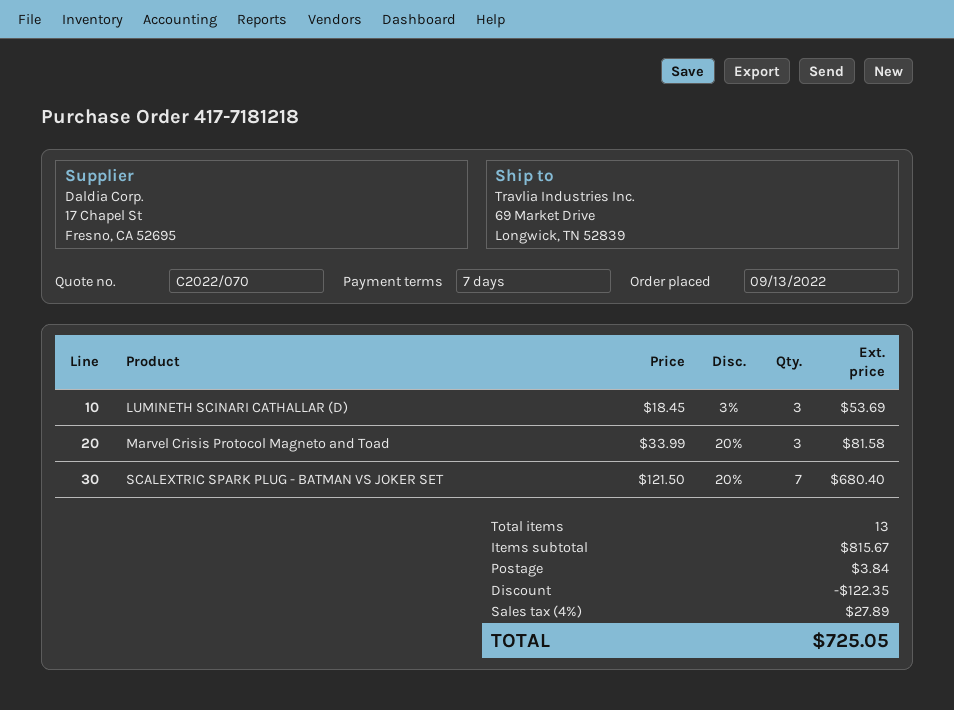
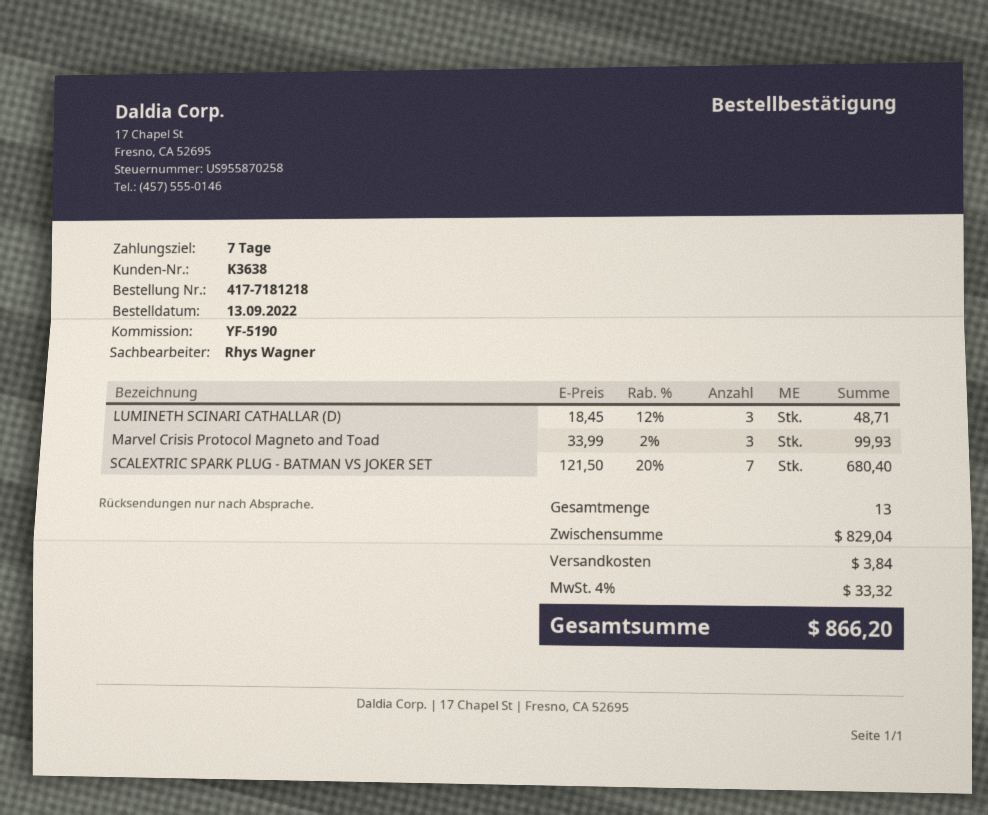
LUMINETH SCINARI CATHALLAR (D): 3 x 18.45 - 3% = 53.69 -> 3 x 18.45 - 12% = 48.71
Marvel Crisis Protocol Magneto and Toad: 3 x 33.99 - 20% = 81.58 -> 3 x 33.99 - 2% = 99.93
subtotal: 815.67 -> 829.04
discount: 122.35 -> none
tax: 4% = 27.89 -> 4% = 33.32
total: 725.05 -> 866.20

